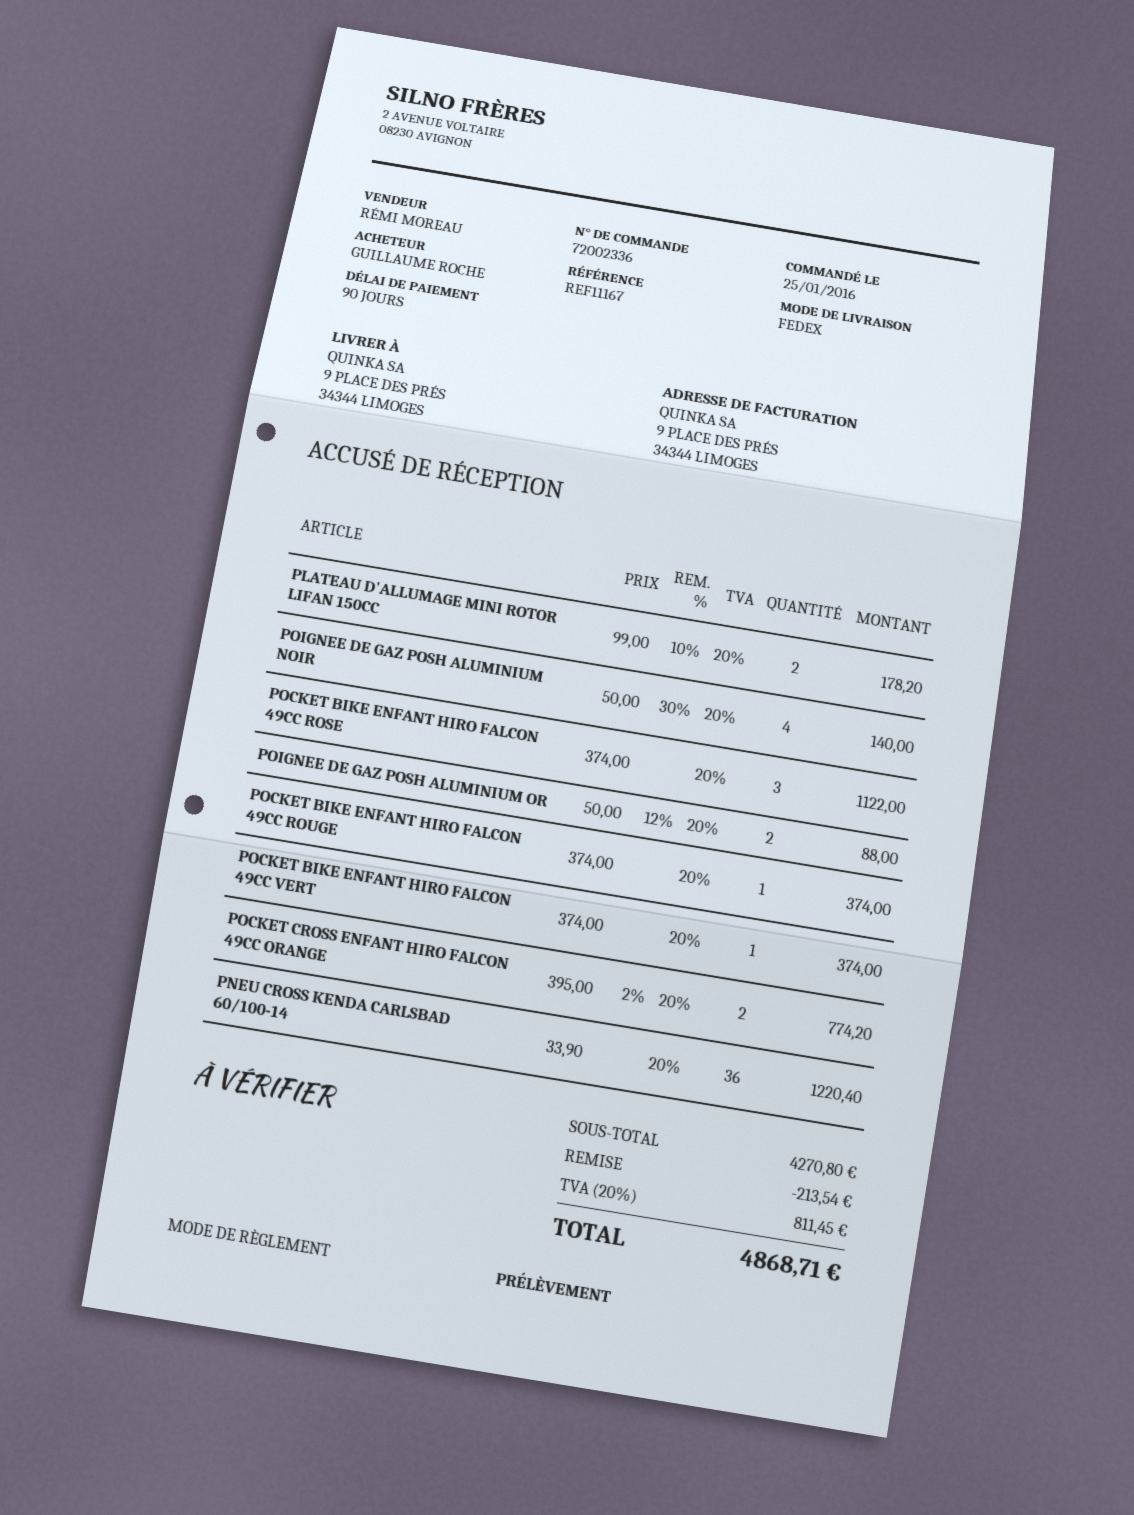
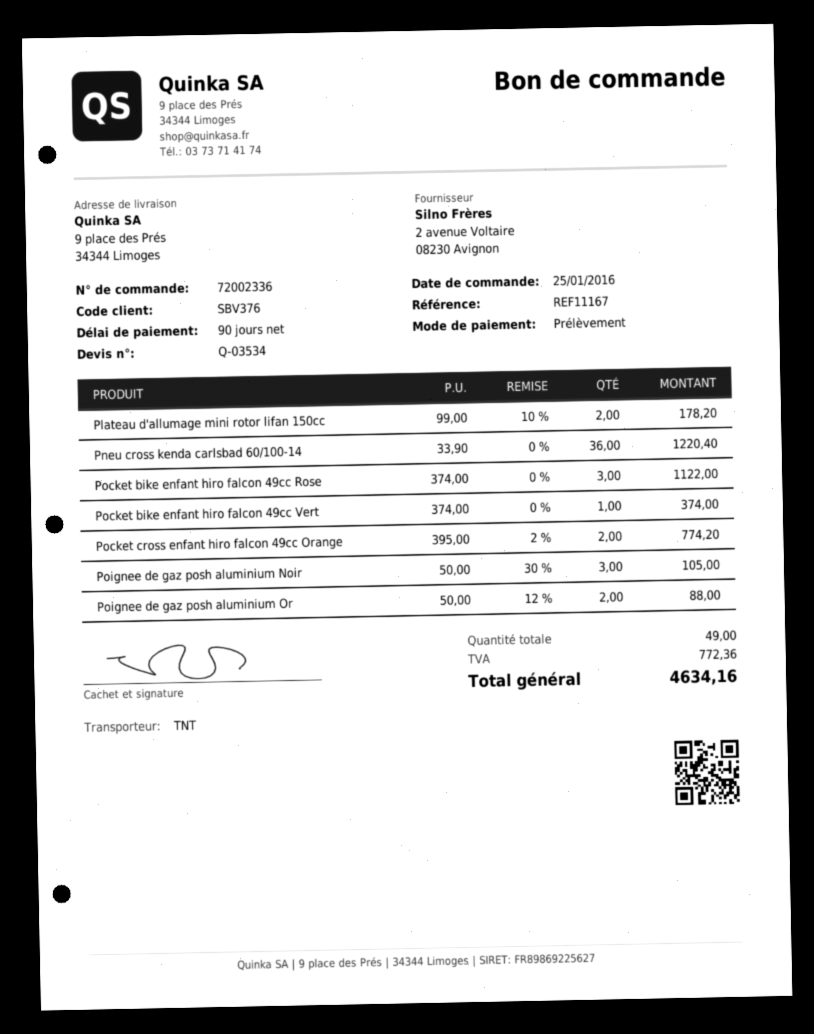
shipping method: FedEx -> TNT
POIGNEE DE GAZ POSH ALUMINIUM NOIR: 4 x 50.00 - 30% = 140.00 -> 3 x 50.00 - 30% = 105.00
POCKET BIKE ENFANT HIRO FALCON 49CC ROUGE: 1 x 374.00 = 374.00 -> none
discount: 213.54 -> none
tax: 811.45 -> 772.36
total: 4868.71 -> 4634.16

